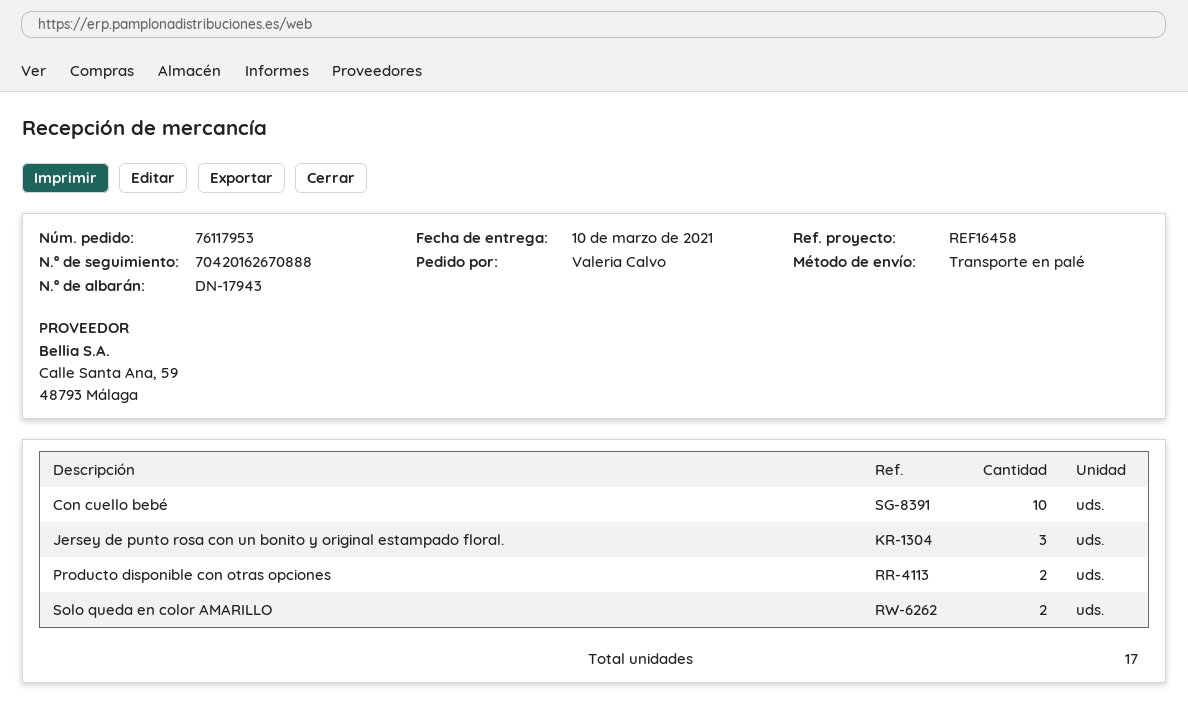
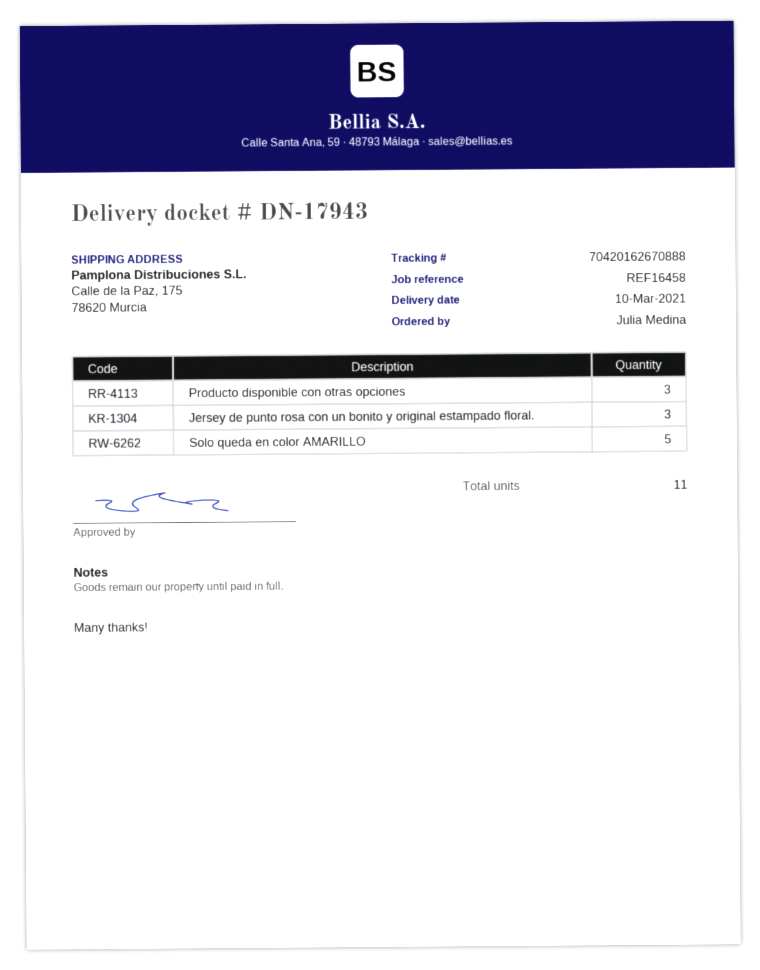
ordered by: Valeria Calvo -> Julia Medina
Con cuello bebé: 10 -> none
Producto disponible con otras opciones: 2 -> 3
Solo queda en color AMARILLO: 2 -> 5
total quantity: 17 -> 11

